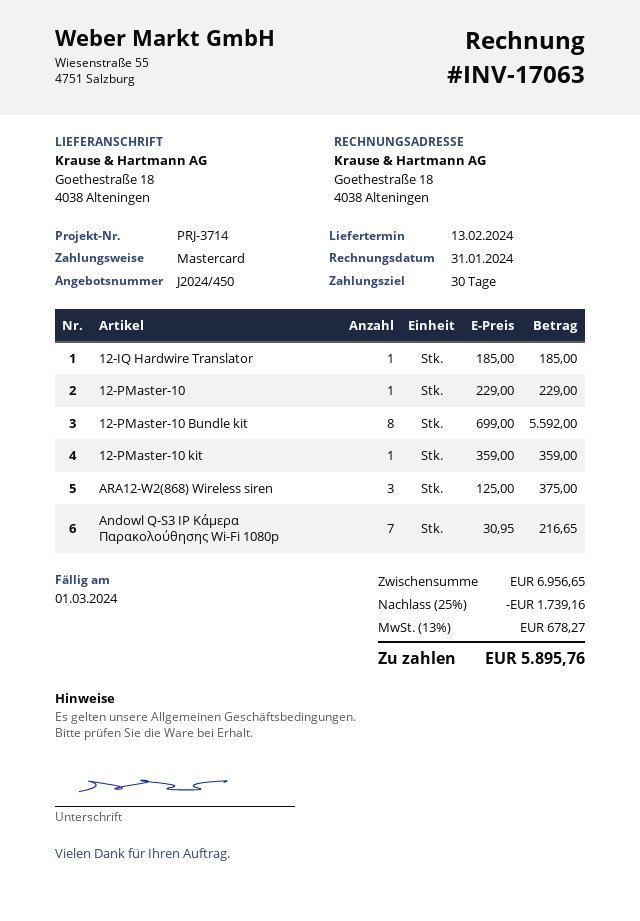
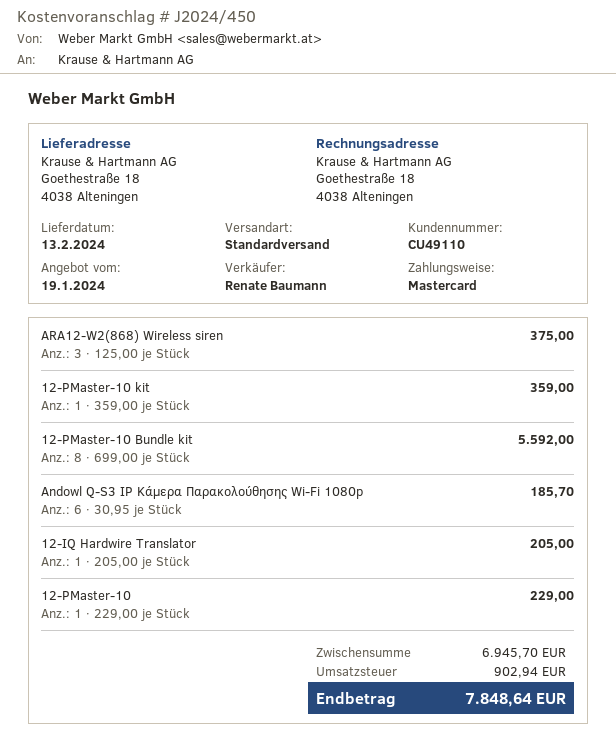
12-IQ Hardwire Translator: 1 x 185.00 = 185.00 -> 1 x 205.00 = 205.00
Andowl Q-S3 IP Κάμερα Παρακολούθησης Wi-Fi 1080p: 7 x 30.95 = 216.65 -> 6 x 30.95 = 185.70
subtotal: 6956.65 -> 6945.70
discount: 25% = 1739.16 -> none
tax: 678.27 -> 902.94
total: 5895.76 -> 7848.64

